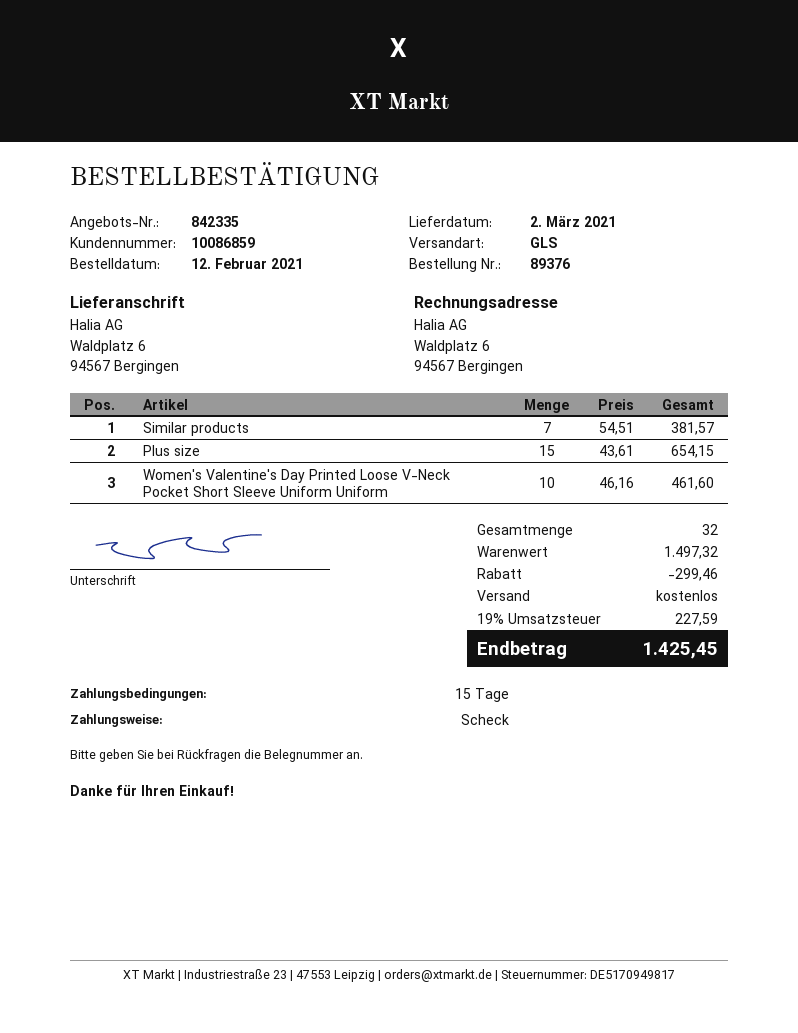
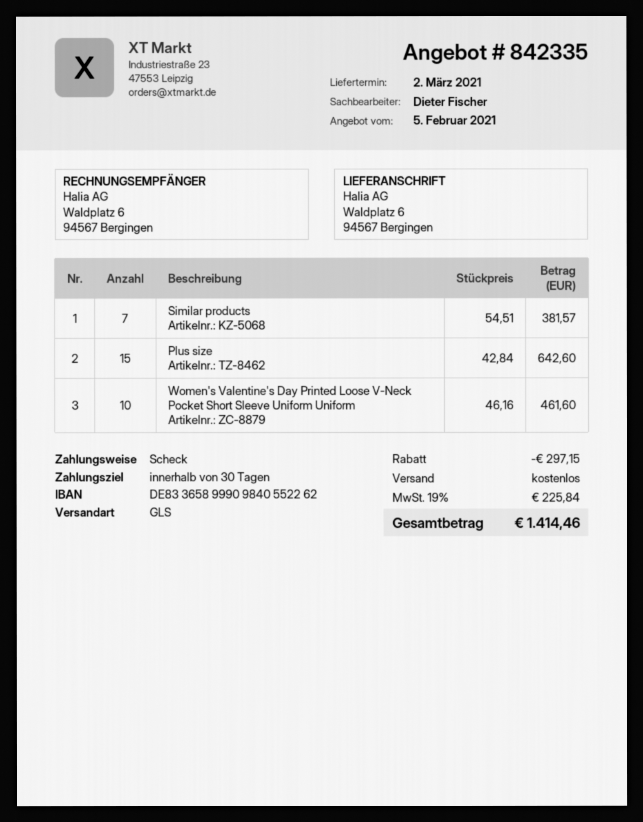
payment terms: 15 days -> 30 days
Plus size: 15 x 43.61 = 654.15 -> 15 x 42.84 = 642.60
discount: 299.46 -> 297.15
tax: 19% = 227.59 -> 19% = 225.84
total: 1425.45 -> 1414.46

